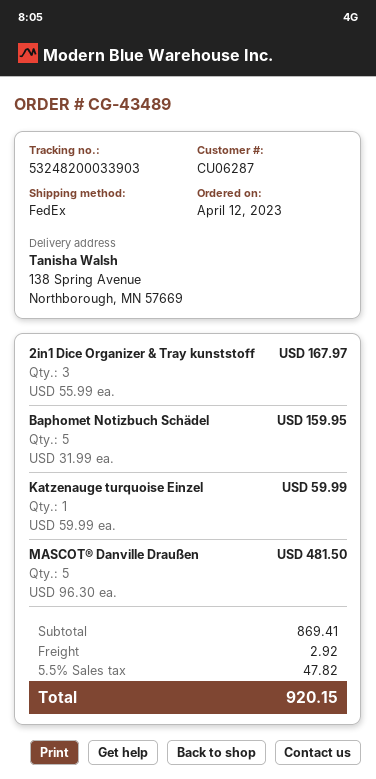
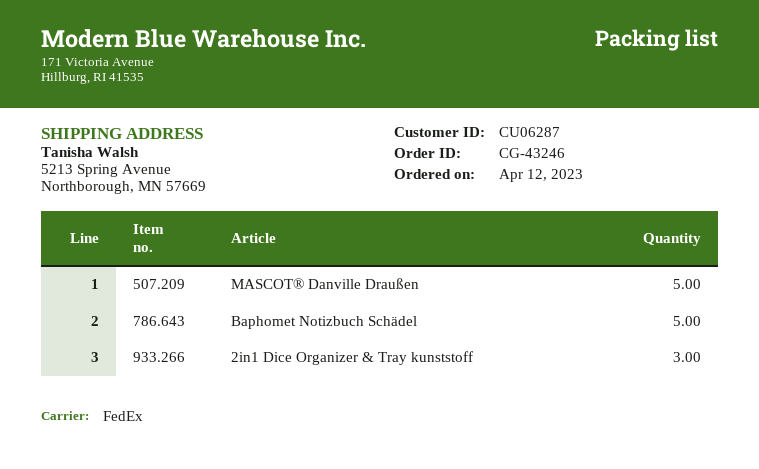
order number: CG-43489 -> CG-43246
ship to: 138 Spring Avenue, Northborough, MN 57669 -> 5213 Spring Avenue, Northborough, MN 57669
Katzenauge turquoise Einzel: 1 -> none

